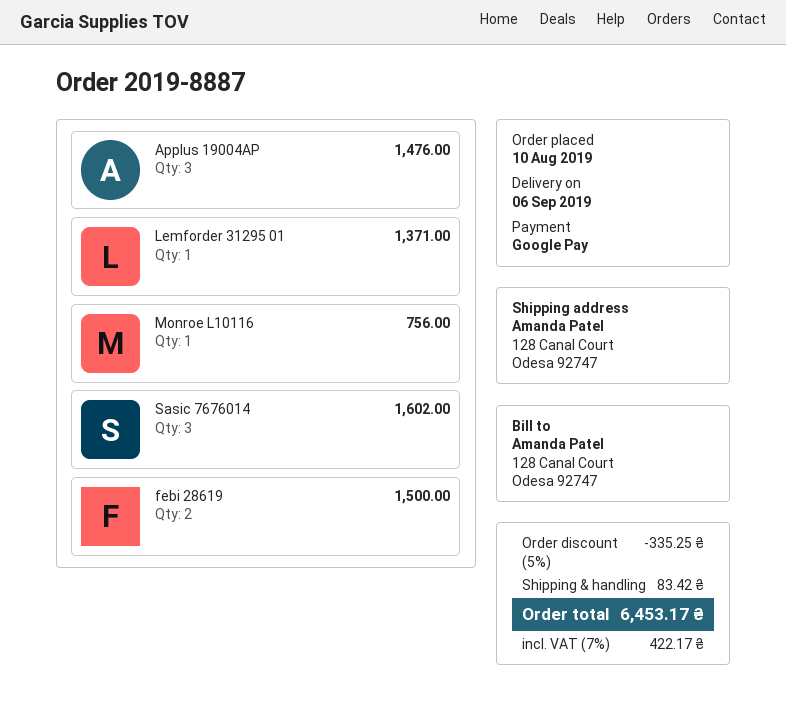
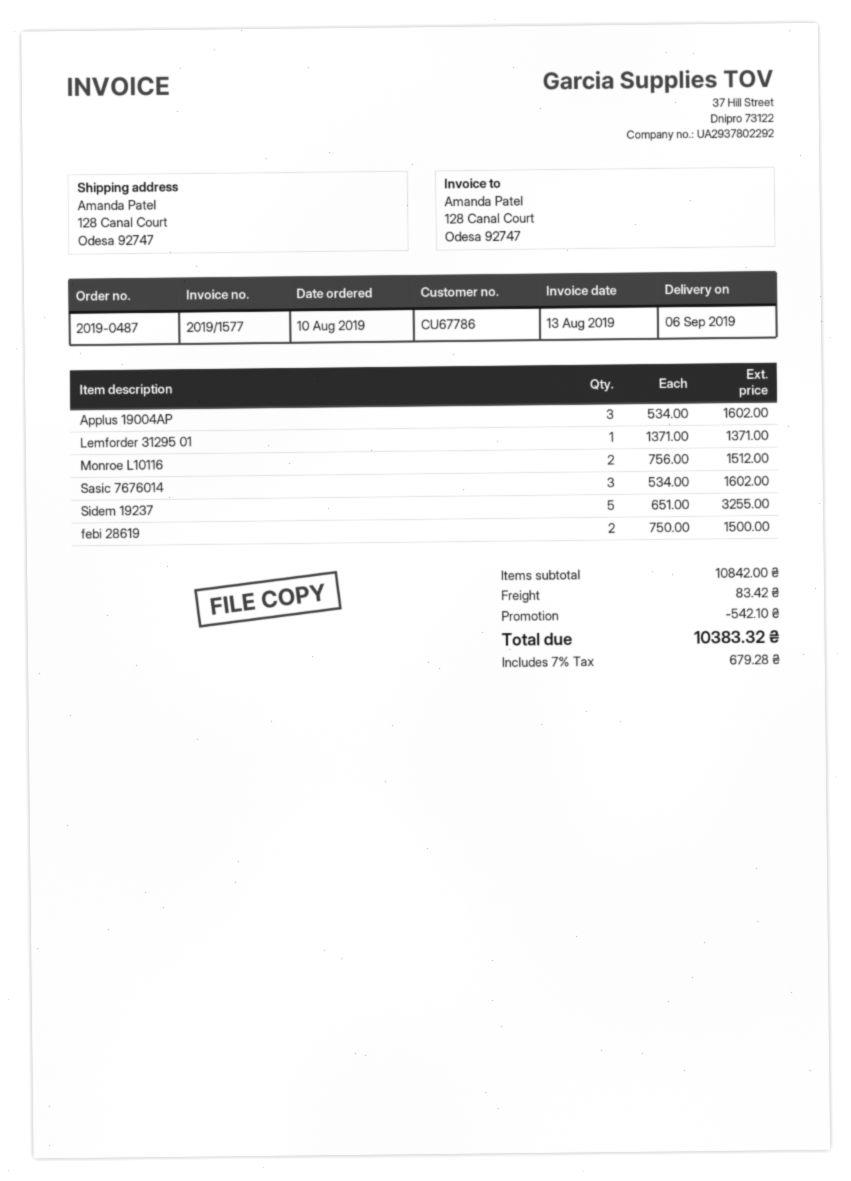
order number: 2019-8887 -> 2019-0487
Applus 19004AP: 3 for 1476.00 -> 3 for 1602.00
Monroe L10116: 1 for 756.00 -> 2 for 1512.00
Sidem 19237: none -> 5 for 3255.00
discount: 335.25 -> 542.10
tax: 7% = 422.17 -> 7% = 679.28
total: 6453.17 -> 10383.32

